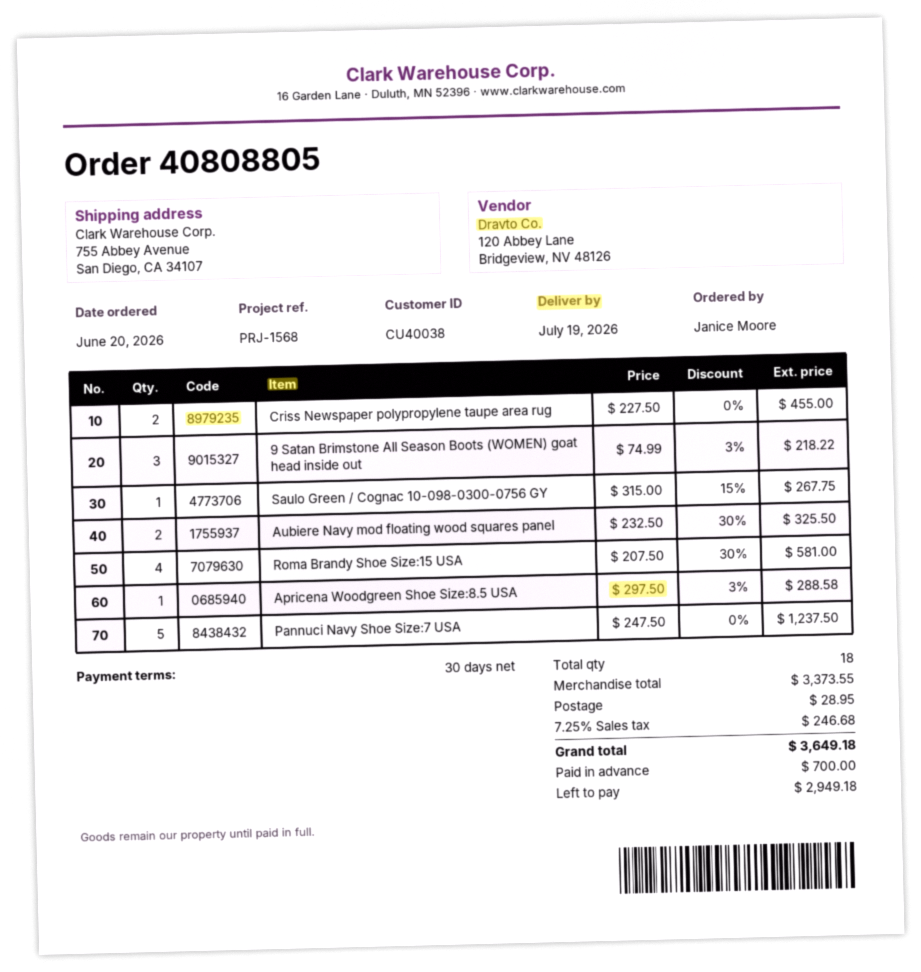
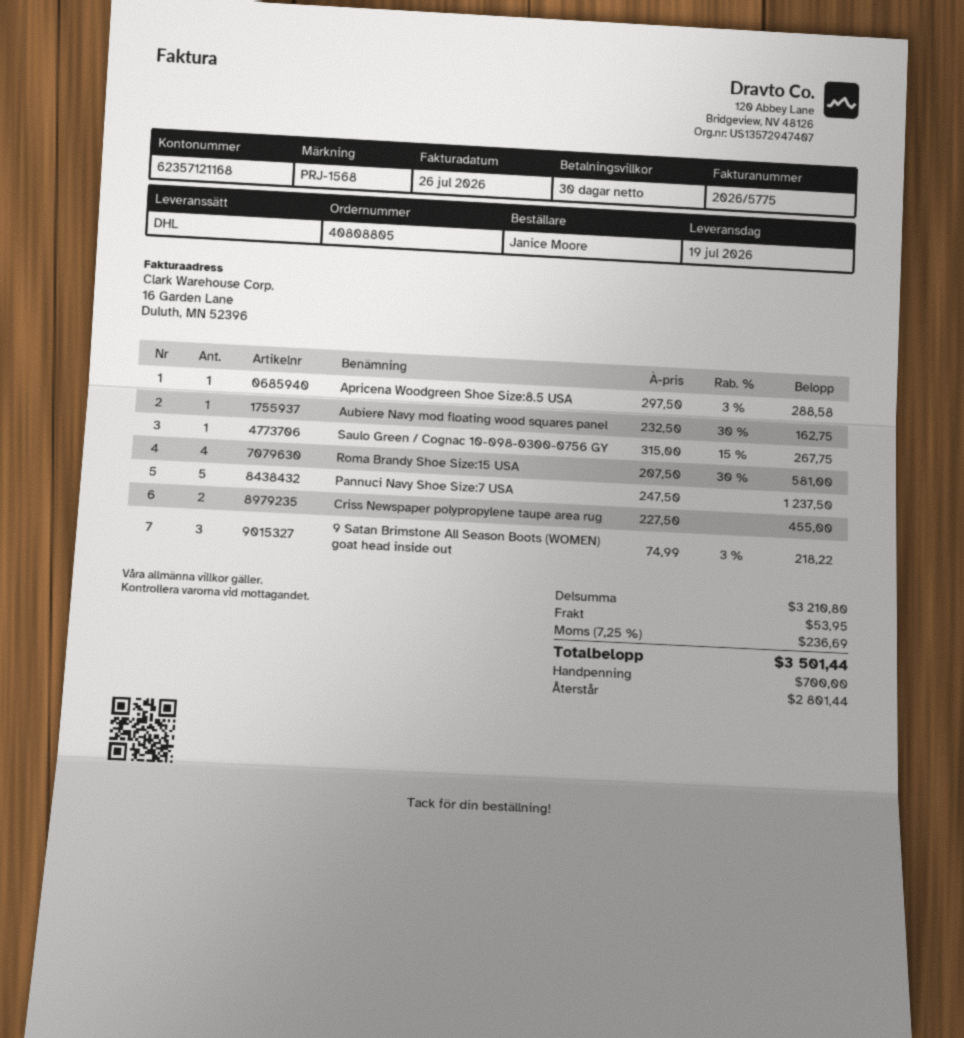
Aubiere Navy mod floating wood squares panel: 2 x 232.50 - 30% = 325.50 -> 1 x 232.50 - 30% = 162.75
subtotal: 3373.55 -> 3210.80
shipping: 28.95 -> 53.95
tax: 7.25% = 246.68 -> 7.25% = 236.69
total: 3649.18 -> 3501.44
balance: 2949.18 -> 2801.44

